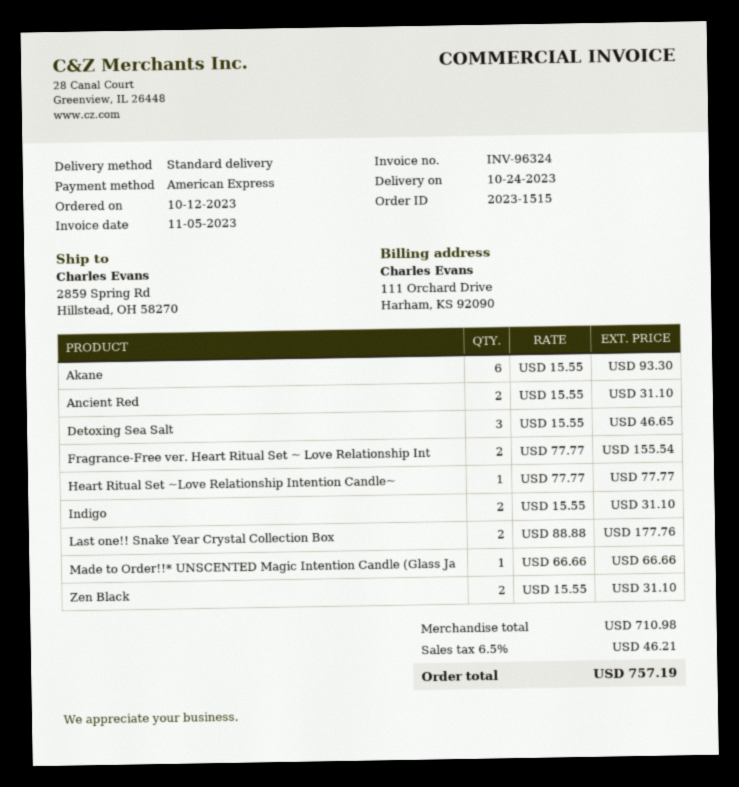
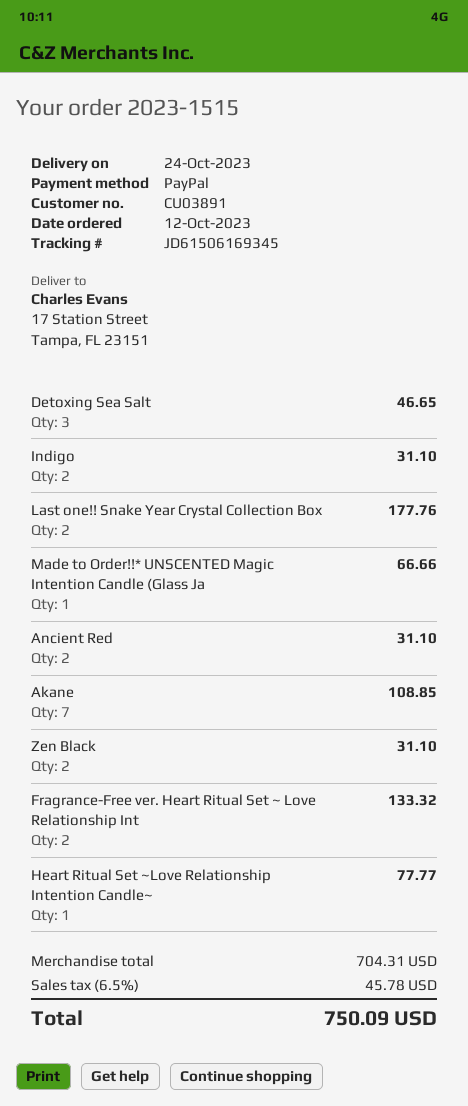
payment method: American Express -> PayPal
ship to: 2859 Spring Rd, Hillstead, OH 58270 -> 17 Station Street, Tampa, FL 23151
Akane: 6 for 93.30 -> 7 for 108.85
Fragrance-Free ver. Heart Ritual Set ~ Love Relationship Int: 2 for 155.54 -> 2 for 133.32
subtotal: 710.98 -> 704.31
tax: 6.5% = 46.21 -> 6.5% = 45.78
total: 757.19 -> 750.09

